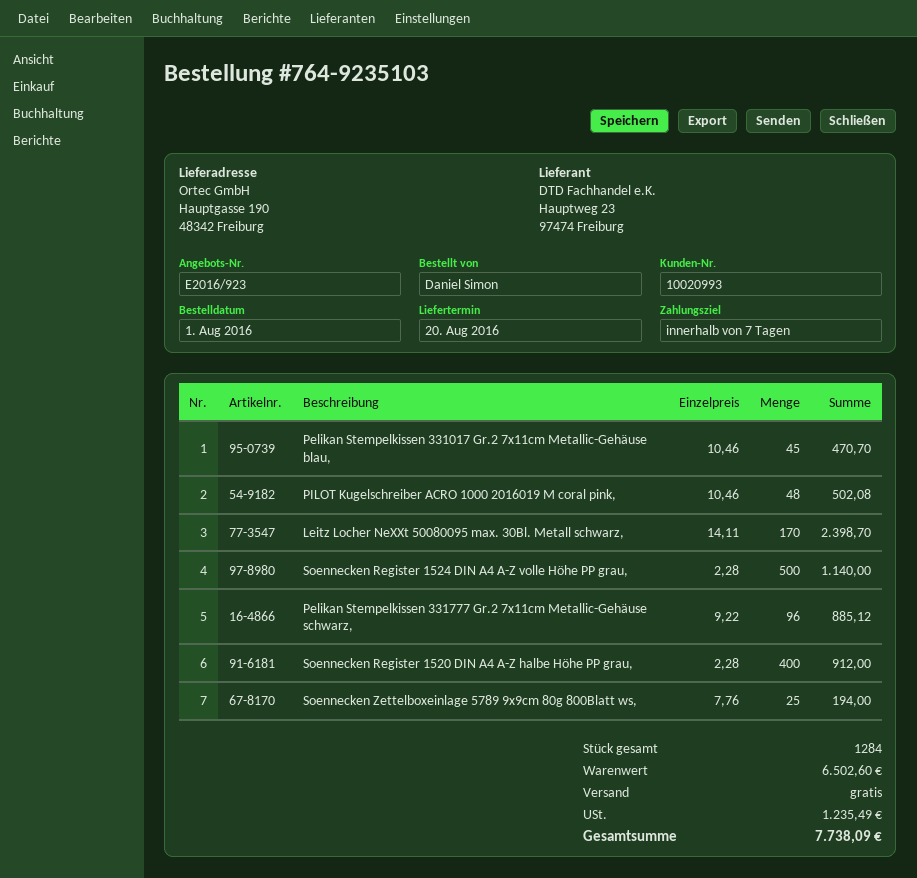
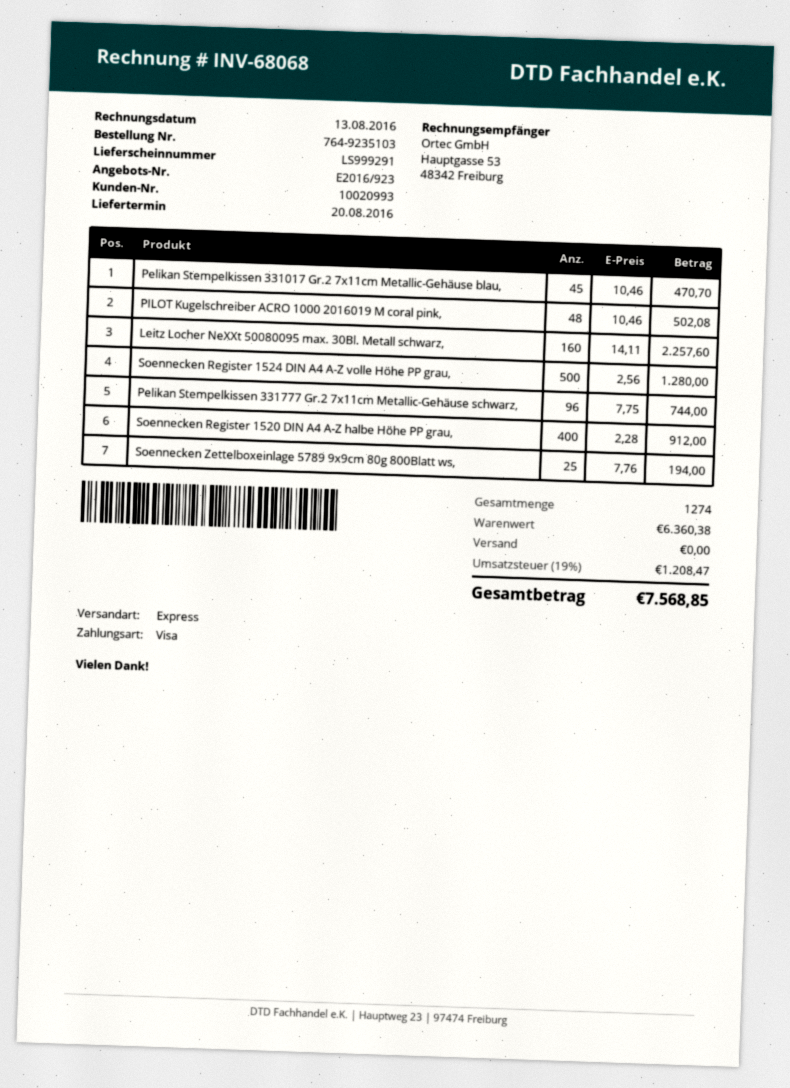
Leitz Locher NeXXt 50080095 max. 30Bl. Metall schwarz,: 170 x 14.11 = 2398.70 -> 160 x 14.11 = 2257.60
Soennecken Register 1524 DIN A4 A-Z volle Höhe PP grau,: 500 x 2.28 = 1140.00 -> 500 x 2.56 = 1280.00
Pelikan Stempelkissen 331777 Gr.2 7x11cm Metallic-Gehäuse schwarz,: 96 x 9.22 = 885.12 -> 96 x 7.75 = 744.00
total quantity: 1284 -> 1274
subtotal: 6502.60 -> 6360.38
tax: 1235.49 -> 1208.47
total: 7738.09 -> 7568.85

